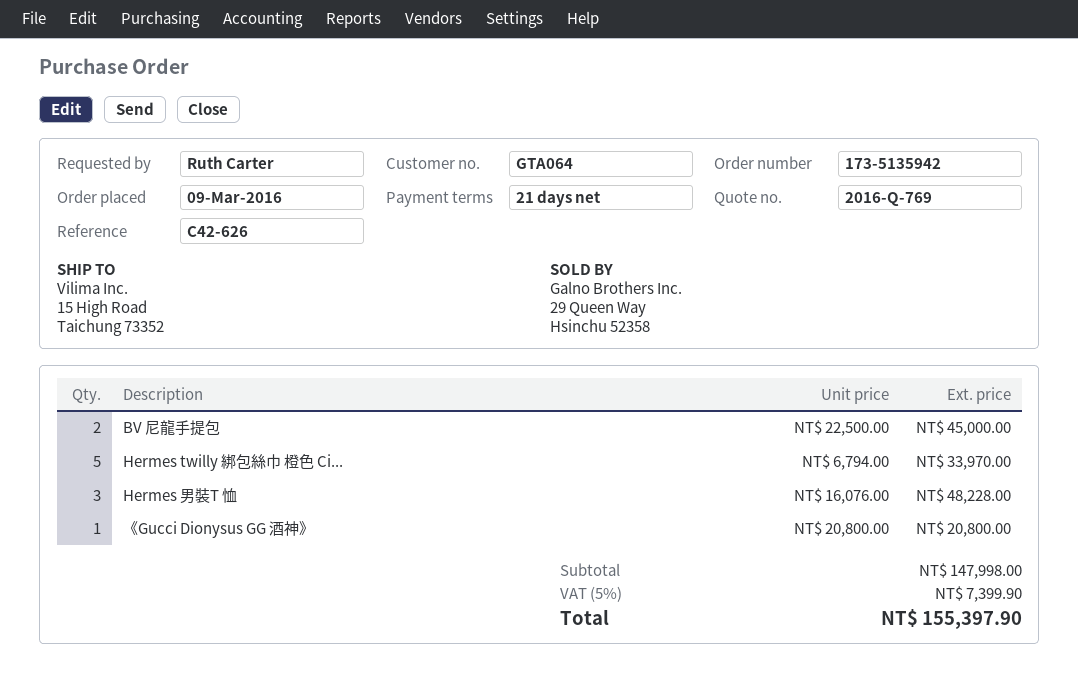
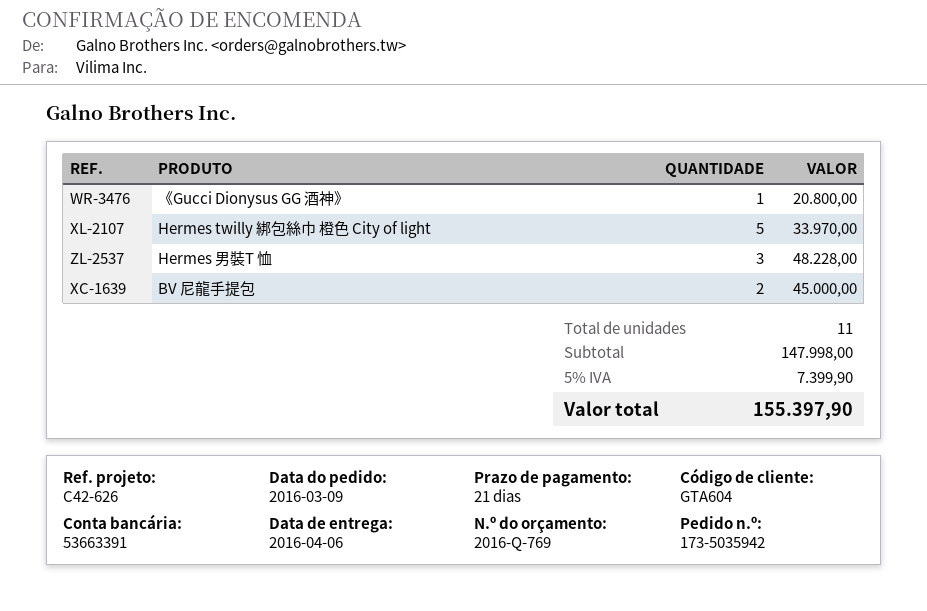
order number: 173-5135942 -> 173-5035942
customer number: GTA064 -> GTA604

